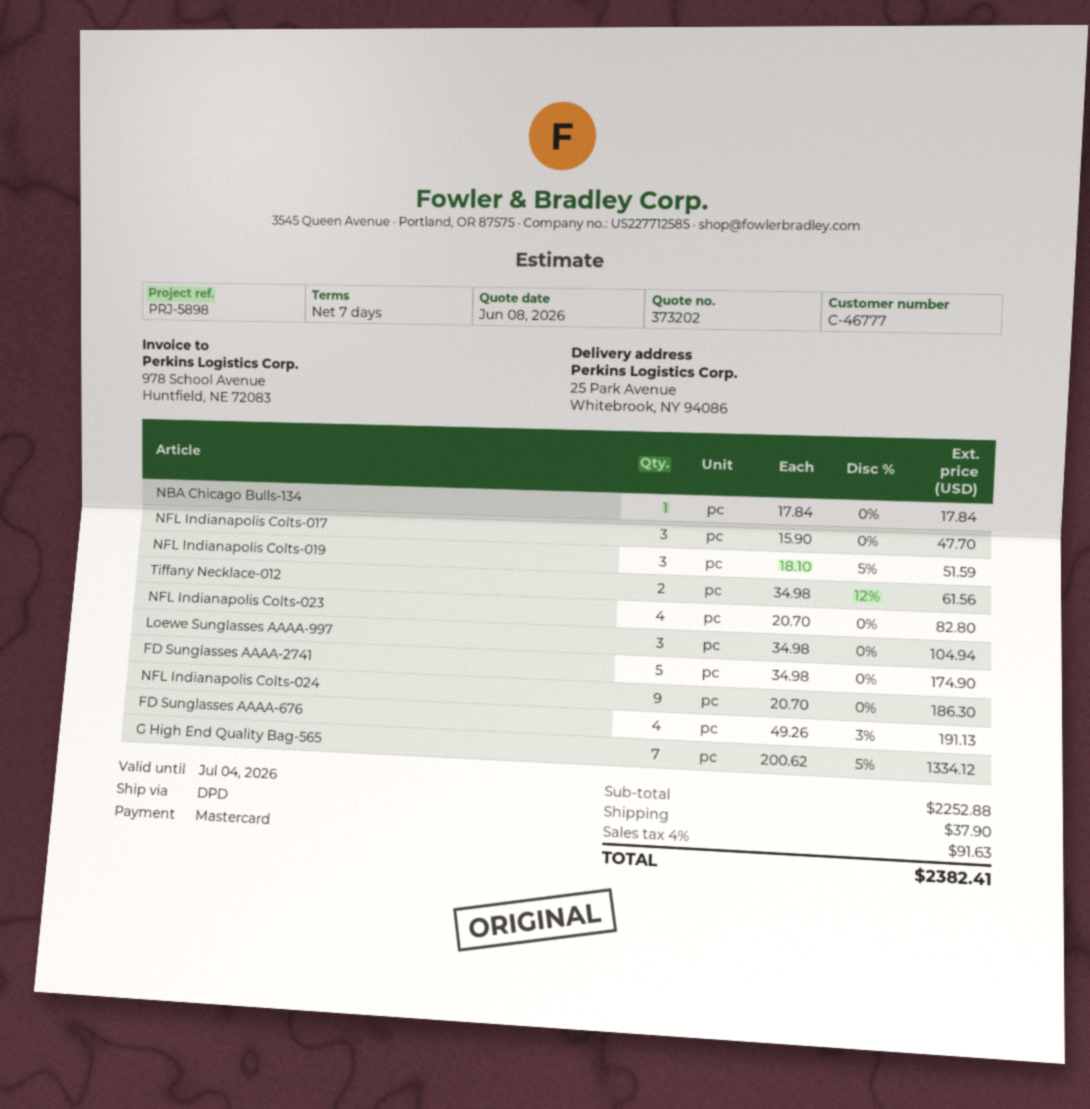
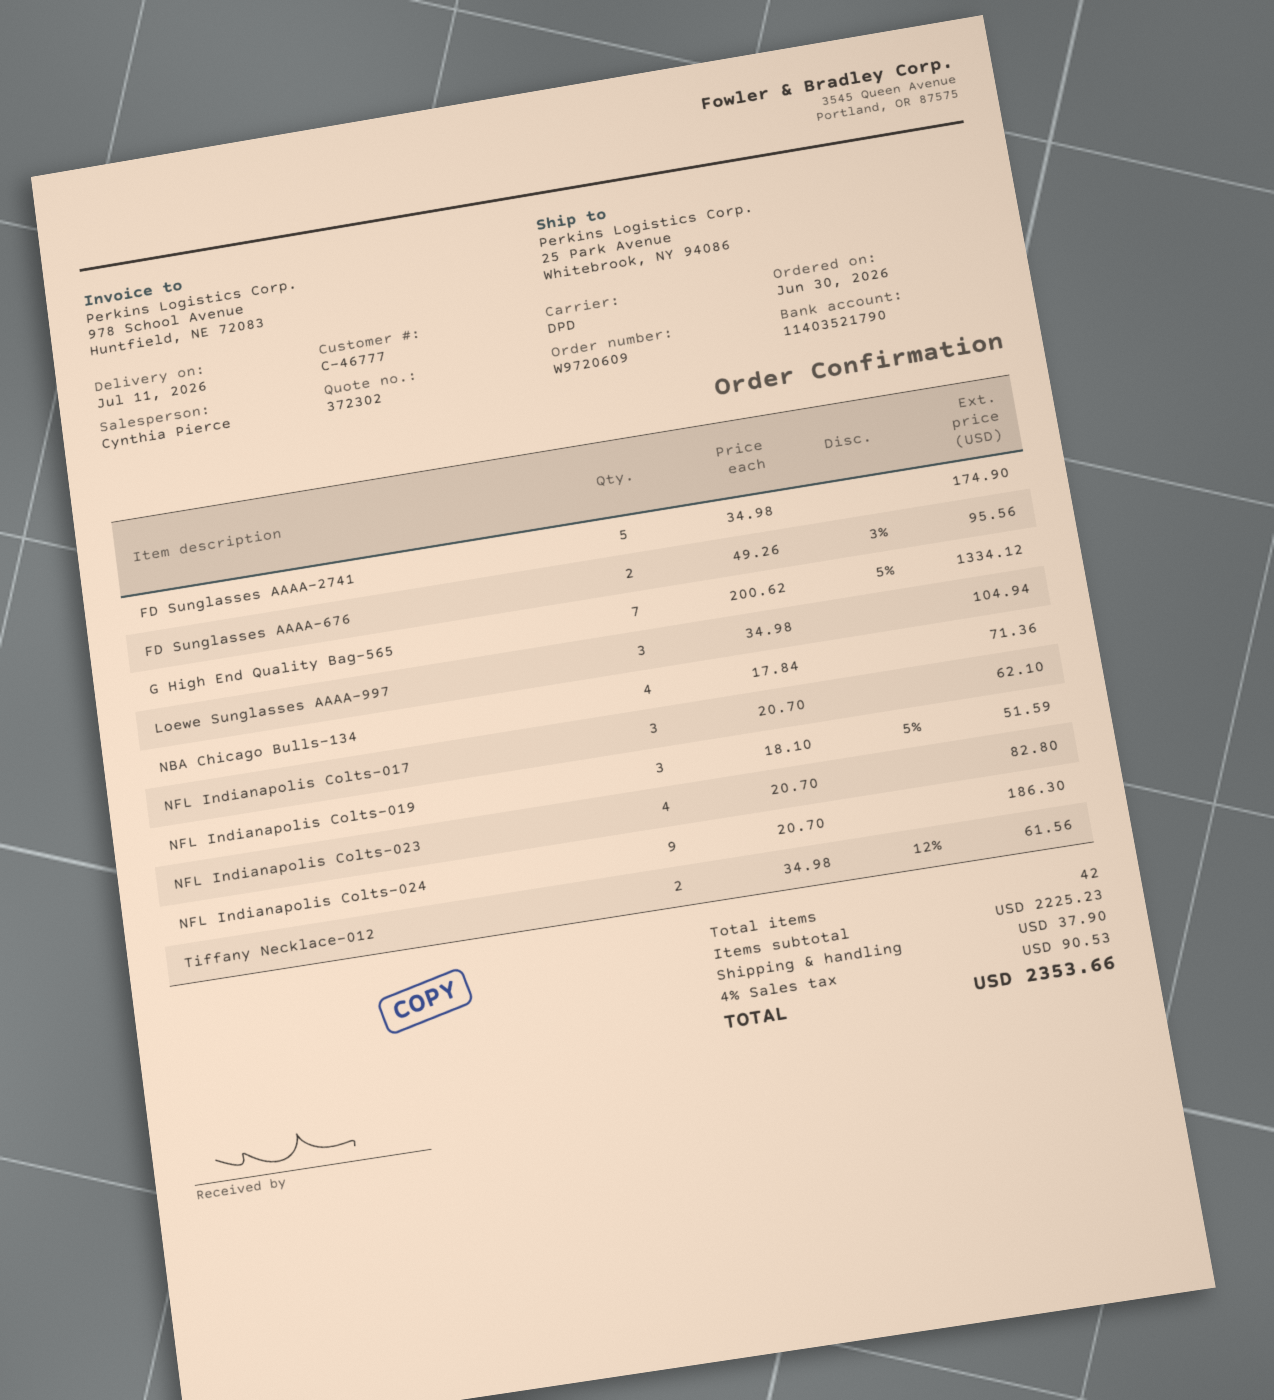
quote number: 373202 -> 372302
NBA Chicago Bulls-134: 1 x 17.84 = 17.84 -> 4 x 17.84 = 71.36
NFL Indianapolis Colts-017: 3 x 15.90 = 47.70 -> 3 x 20.70 = 62.10
FD Sunglasses AAAA-676: 4 x 49.26 - 3% = 191.13 -> 2 x 49.26 - 3% = 95.56
subtotal: 2252.88 -> 2225.23
tax: 4% = 91.63 -> 4% = 90.53
total: 2382.41 -> 2353.66

